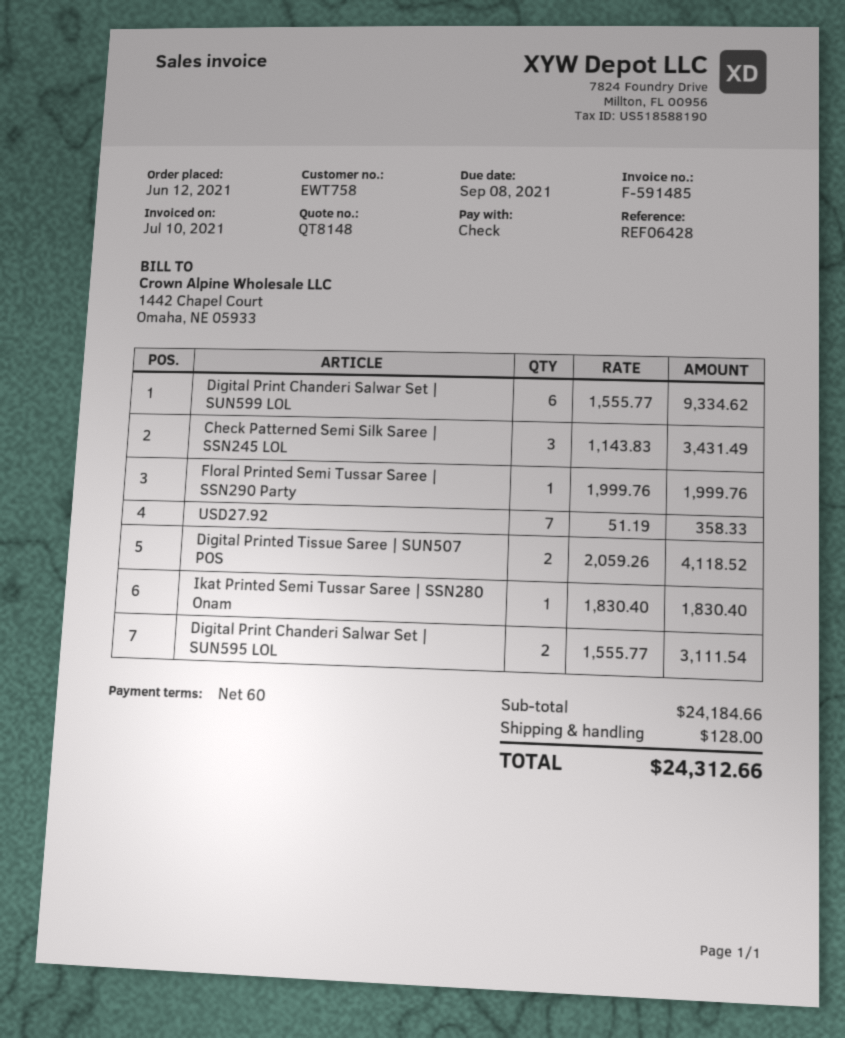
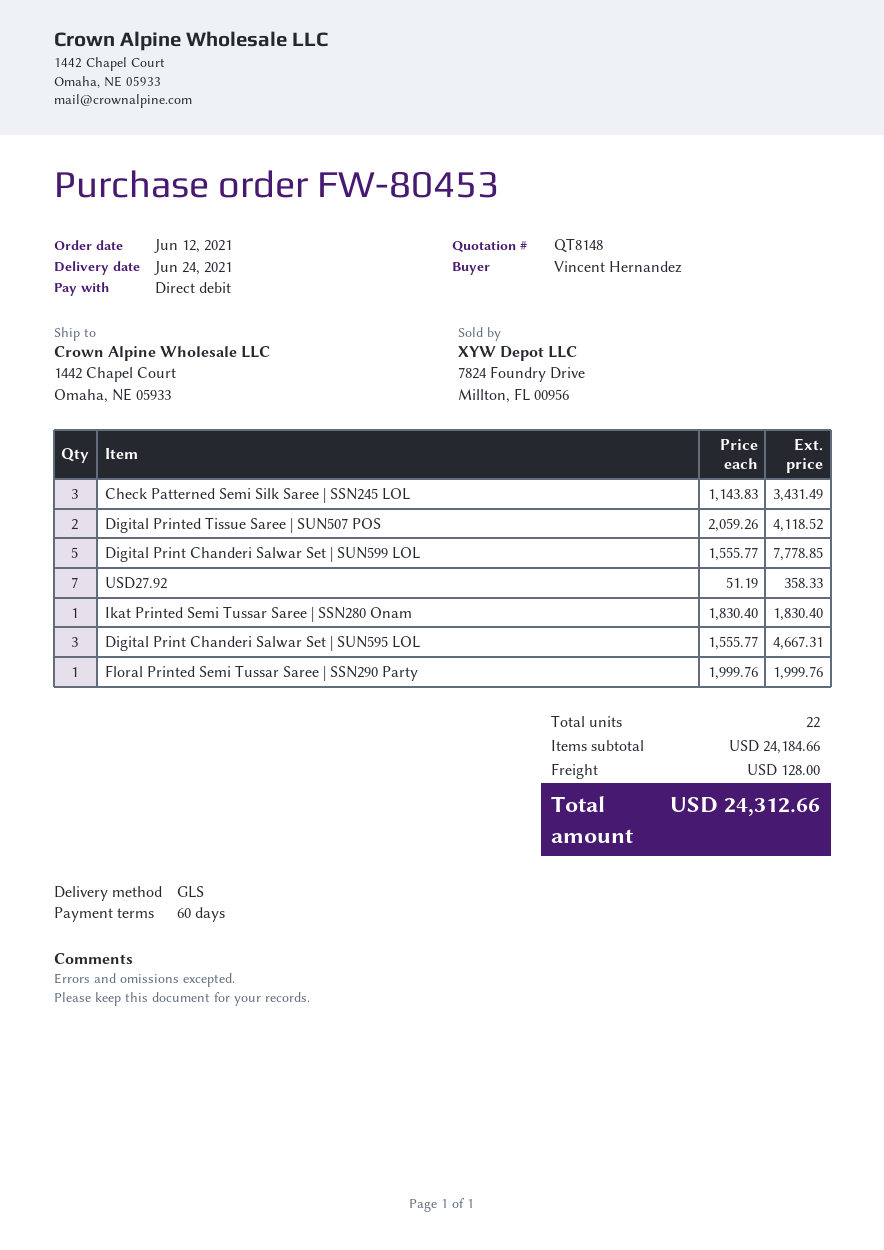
payment method: cheque -> direct debit
Digital Print Chanderi Salwar Set | SUN599 LOL: 6 x 1555.77 = 9334.62 -> 5 x 1555.77 = 7778.85
Digital Print Chanderi Salwar Set | SUN595 LOL: 2 x 1555.77 = 3111.54 -> 3 x 1555.77 = 4667.31

